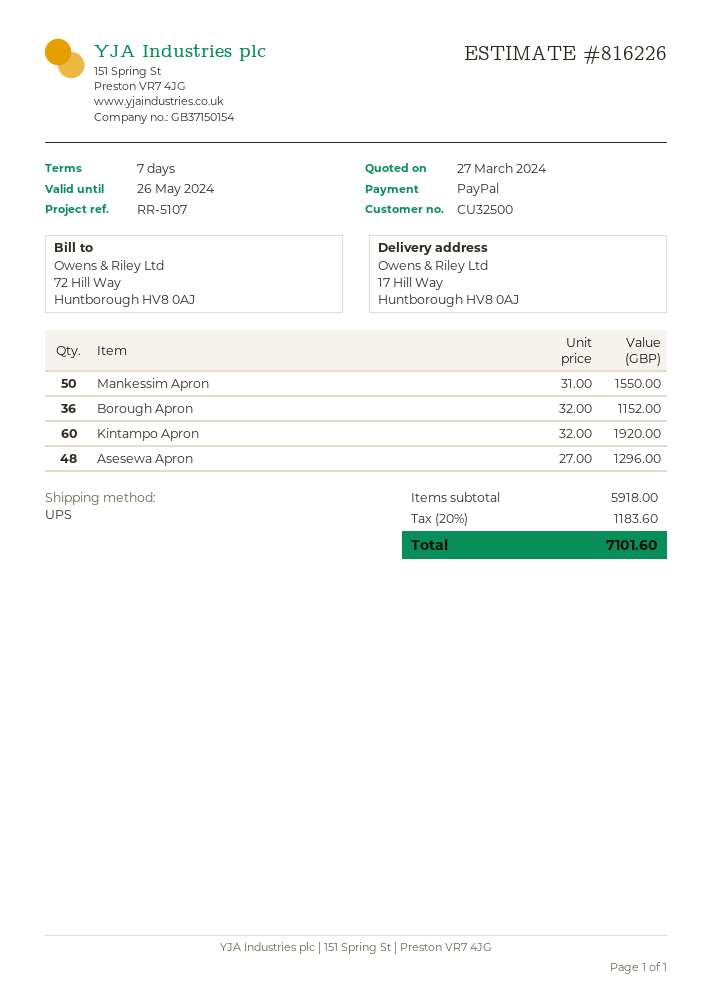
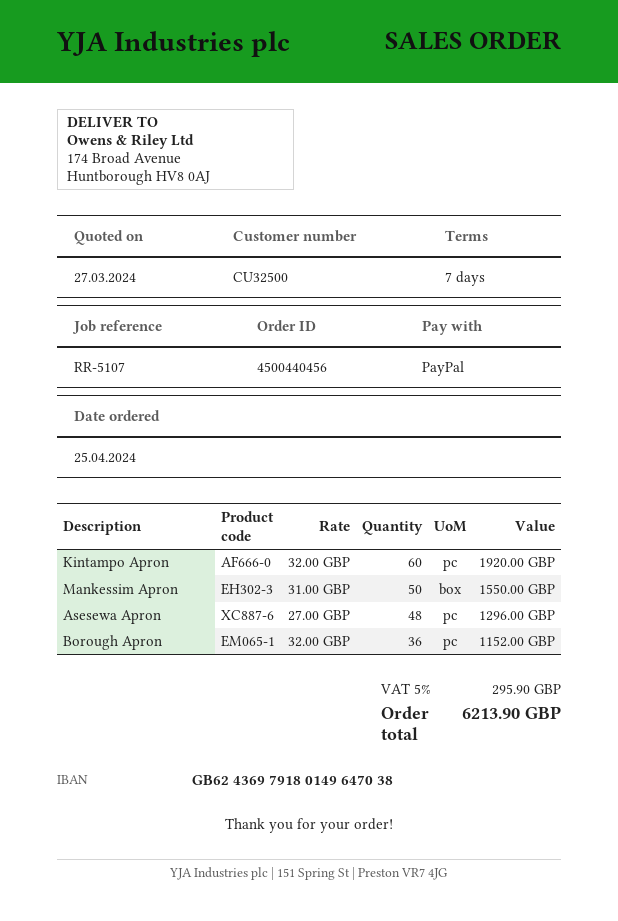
ship to: 17 Hill Way, Huntborough HV8 0AJ -> 174 Broad Avenue, Huntborough HV8 0AJ
tax: 20% = 1183.60 -> 5% = 295.90
total: 7101.60 -> 6213.90

